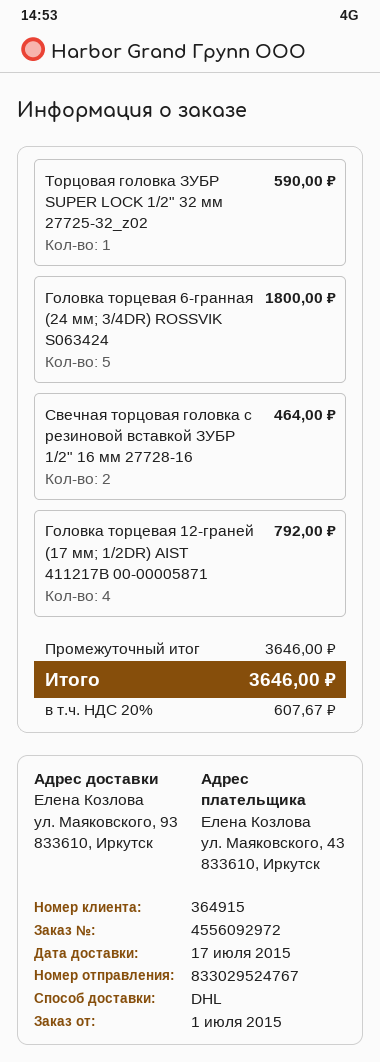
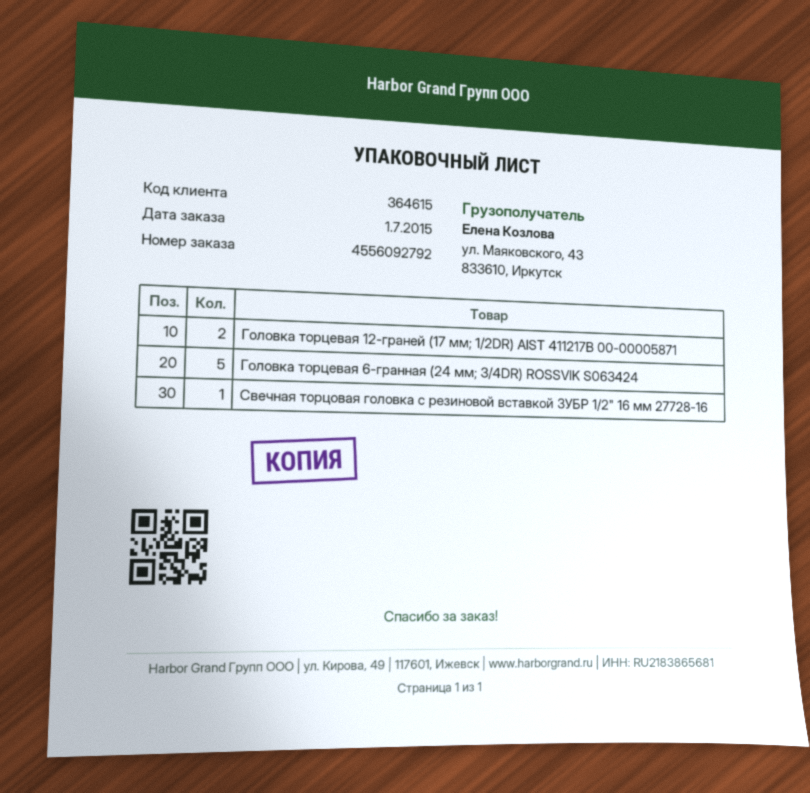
order number: 4556092972 -> 4556092792
customer number: 364915 -> 364615
ship to: ул. Маяковского, 93, 833610, Иркутск -> ул. Маяковского, 43, 833610, Иркутск
Торцовая головка ЗУБР SUPER LOCK 1/2" 32 мм 27725-32_z02: 1 -> none
Свечная торцовая головка с резиновой вставкой ЗУБР 1/2" 16 мм 27728-16: 2 -> 1
Головка торцевая 12-граней (17 мм; 1/2DR) AIST 411217B 00-00005871: 4 -> 2

